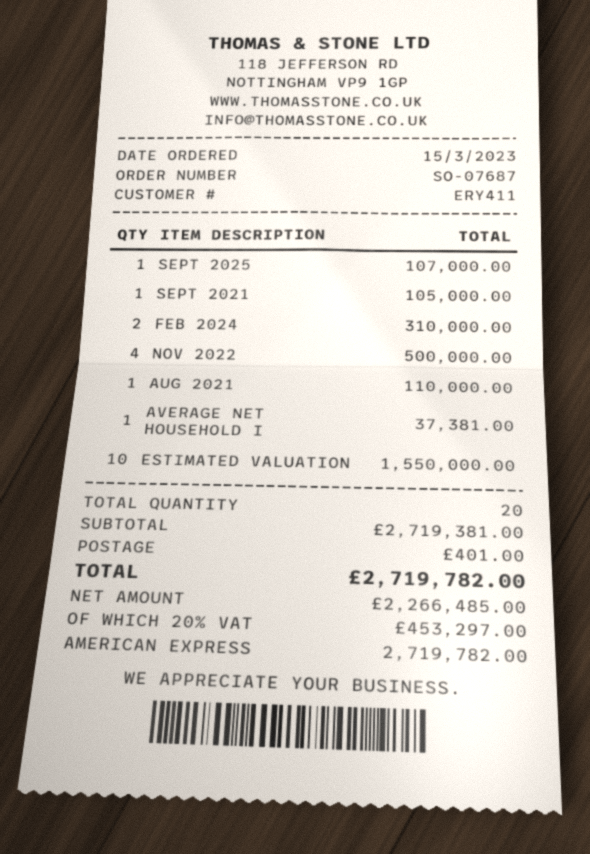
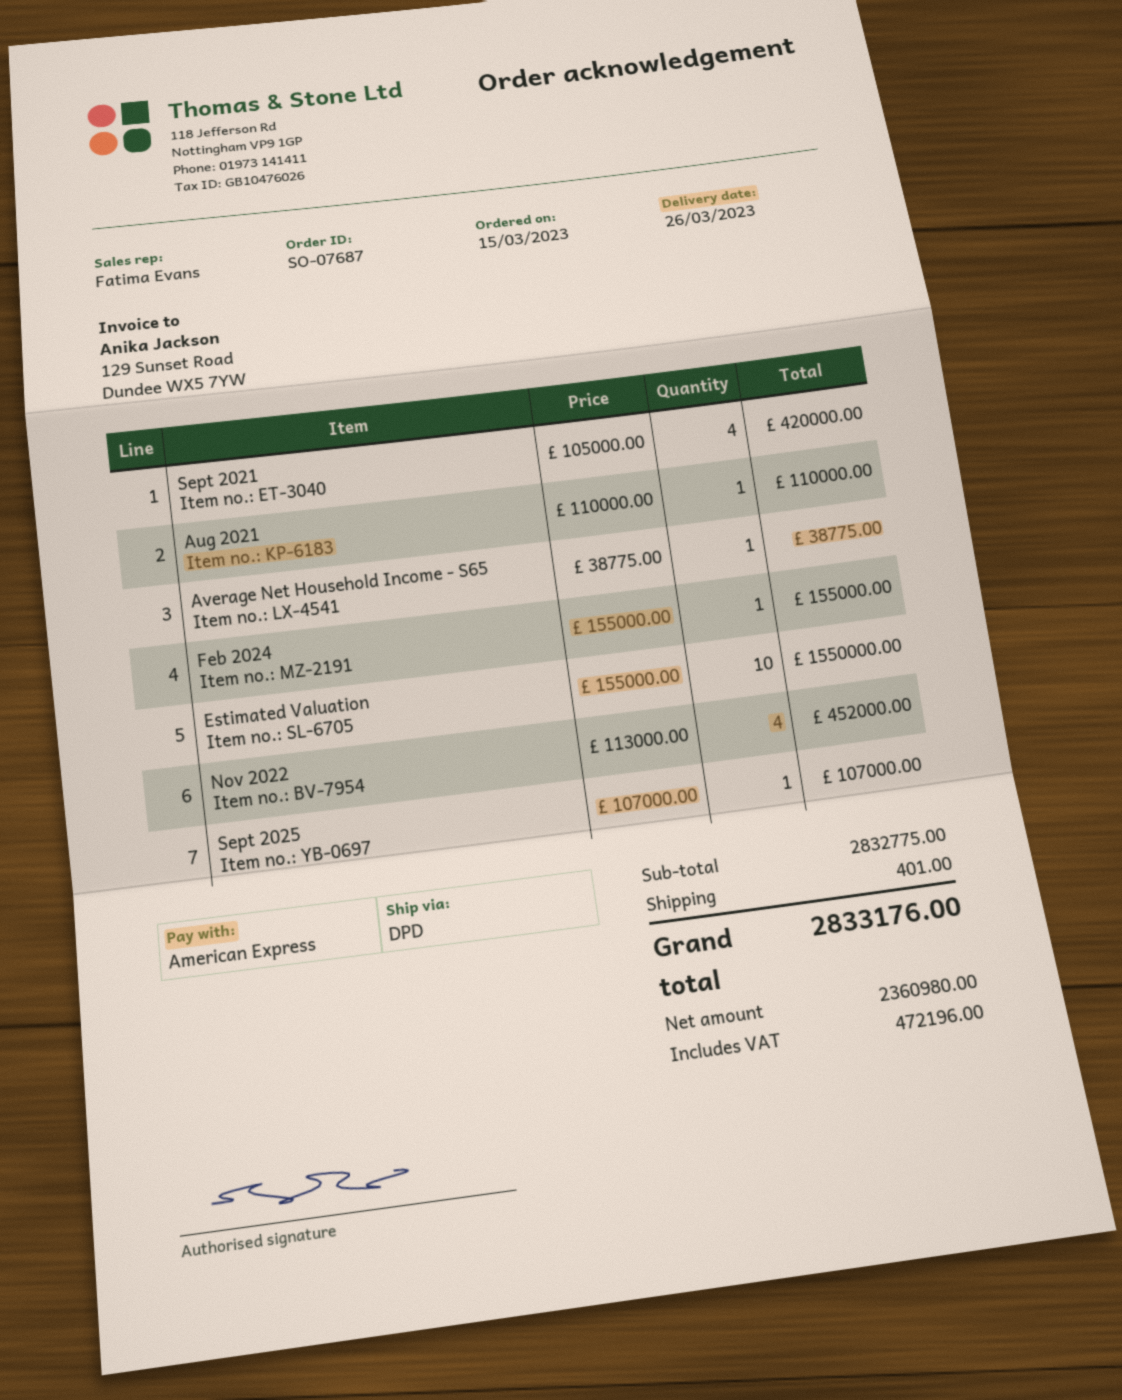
SEPT 2021: 1 for 105000.00 -> 4 for 420000.00
FEB 2024: 2 for 310000.00 -> 1 for 155000.00
NOV 2022: 4 for 500000.00 -> 4 for 452000.00
AVERAGE NET HOUSEHOLD I: 1 for 37381.00 -> 1 for 38775.00
subtotal: 2719381.00 -> 2832775.00
net: 2266485.00 -> 2360980.00
tax: 453297.00 -> 472196.00
total: 2719782.00 -> 2833176.00

